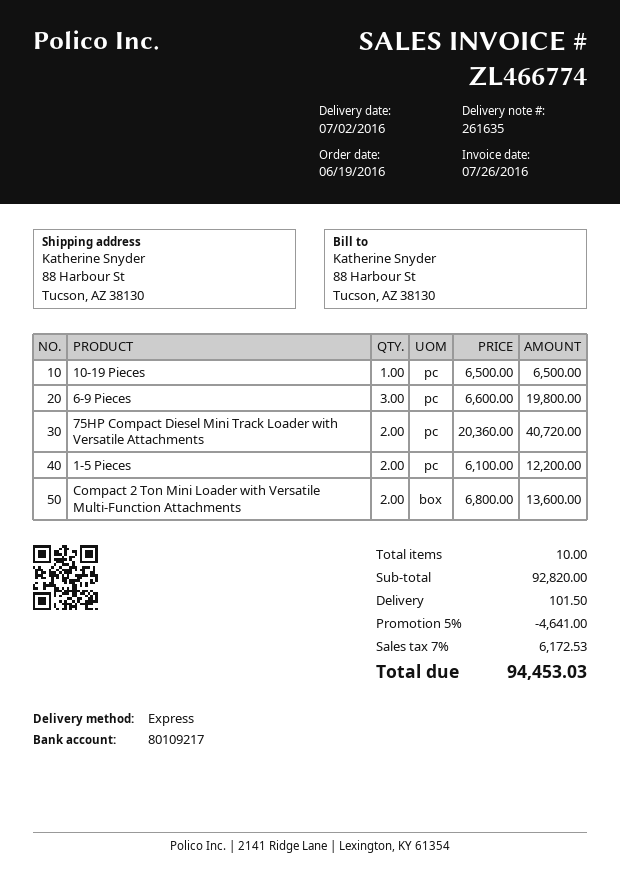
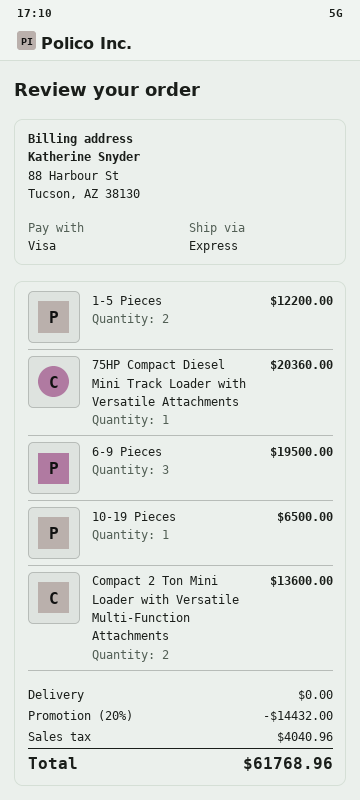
6-9 Pieces: 3 for 19800.00 -> 3 for 19500.00
75HP Compact Diesel Mini Track Loader with Versatile Attachments: 2 for 40720.00 -> 1 for 20360.00
discount: 5% = 4641.00 -> 20% = 14432.00
shipping: 101.50 -> 0.00
tax: 6172.53 -> 4040.96
total: 94453.03 -> 61768.96

